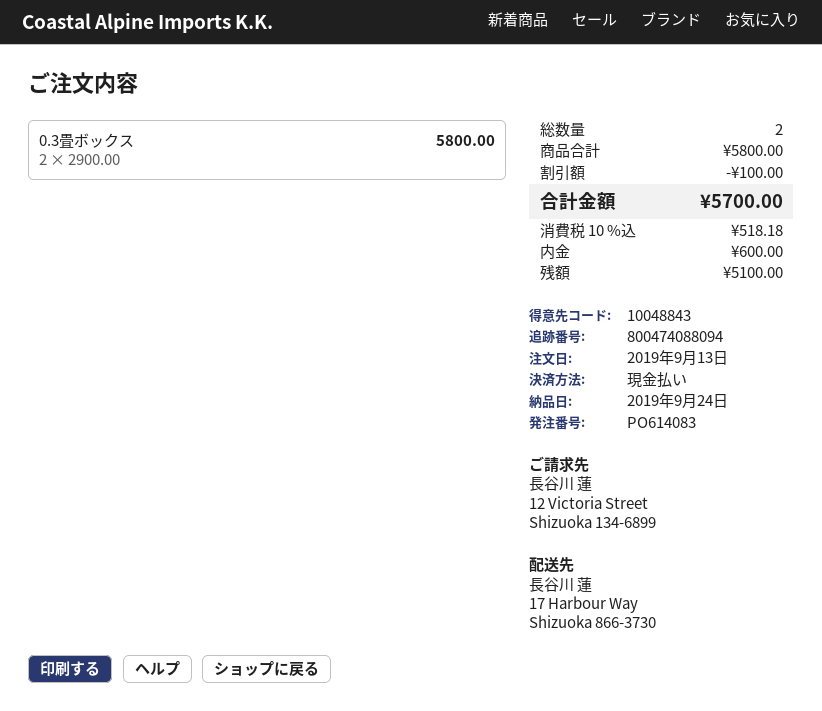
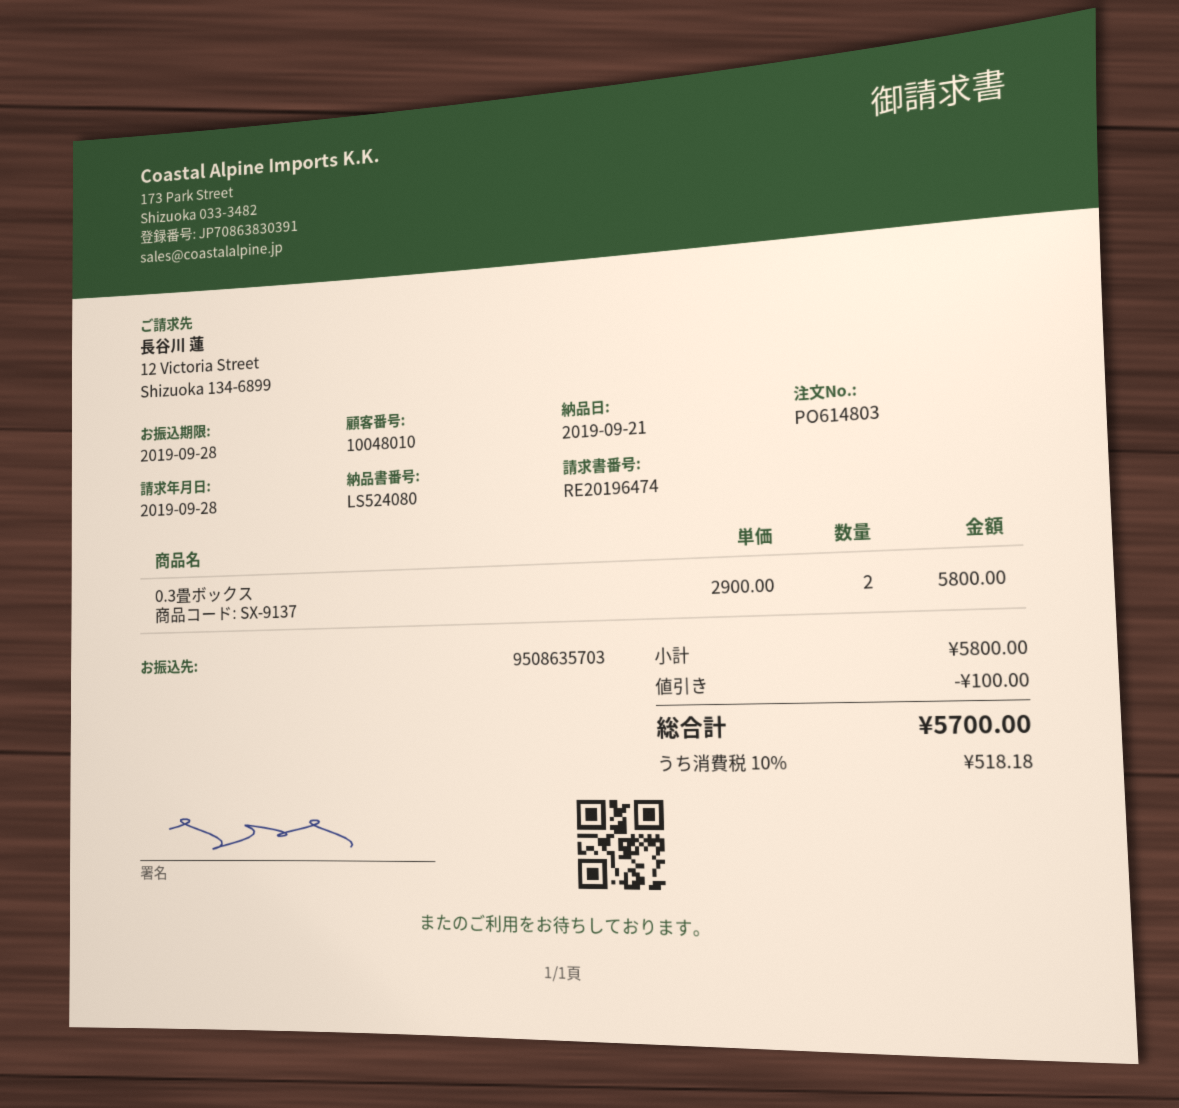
order number: PO614083 -> PO614803
delivery date: 2019-09-24 -> 2019-09-21
customer number: 10048843 -> 10048010

